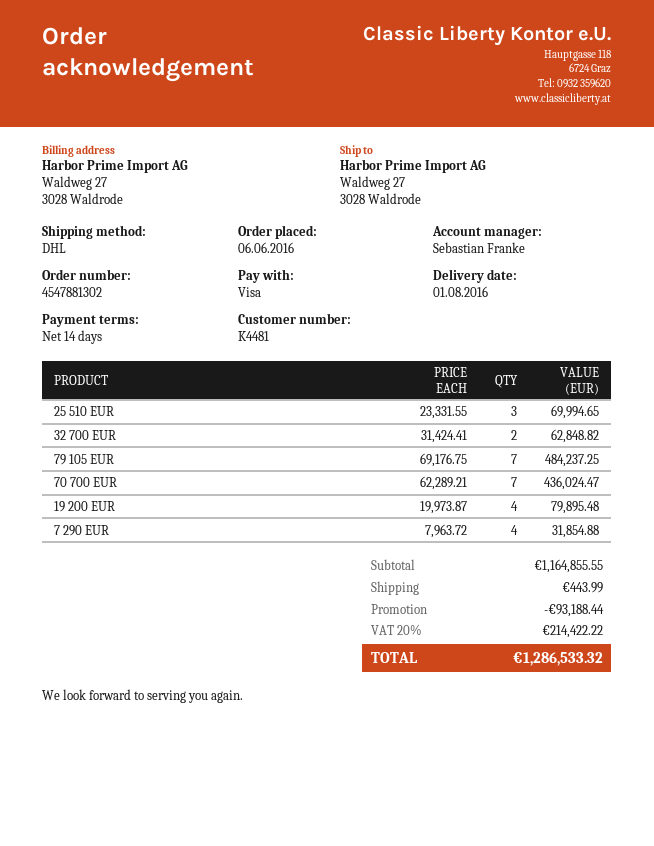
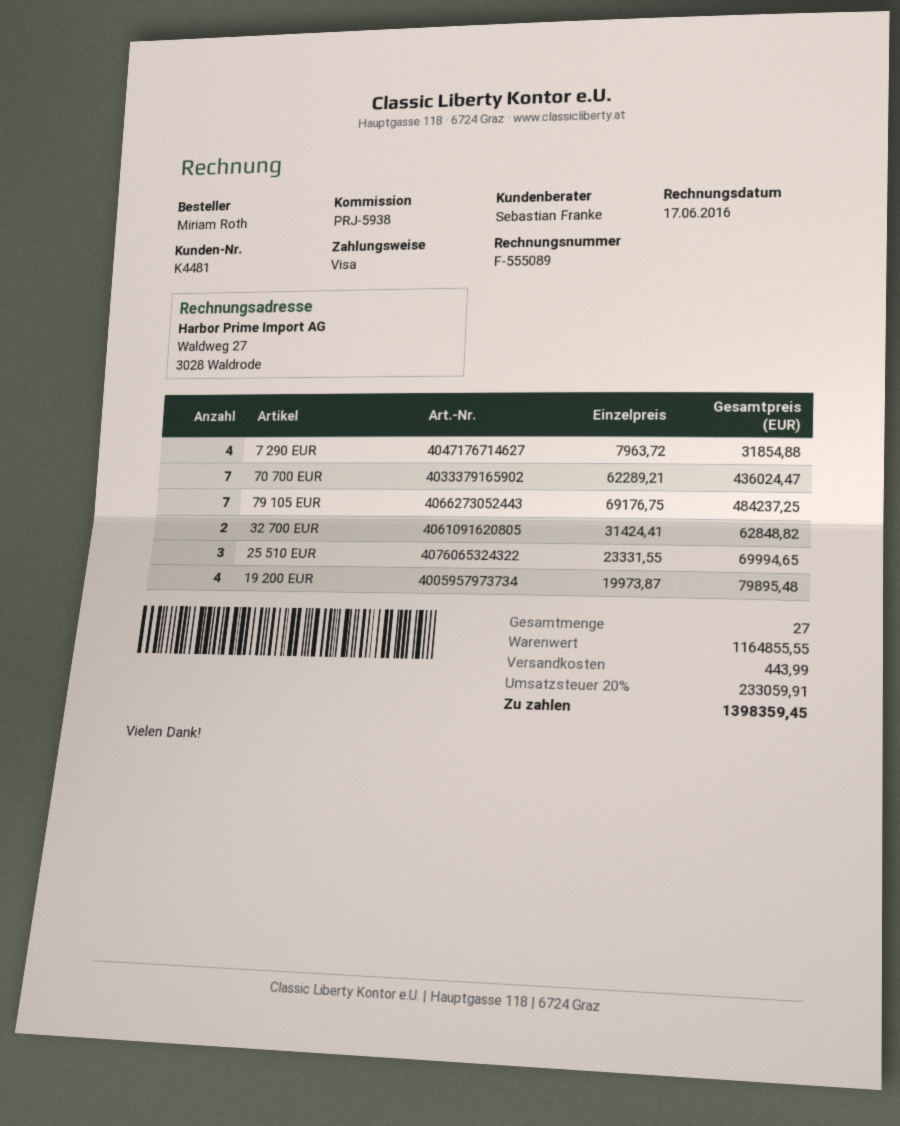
discount: 93188.44 -> none
tax: 20% = 214422.22 -> 20% = 233059.91
total: 1286533.32 -> 1398359.45

